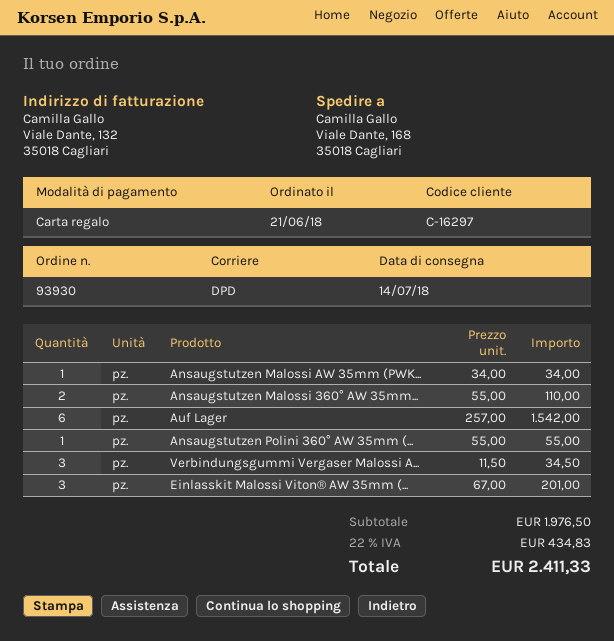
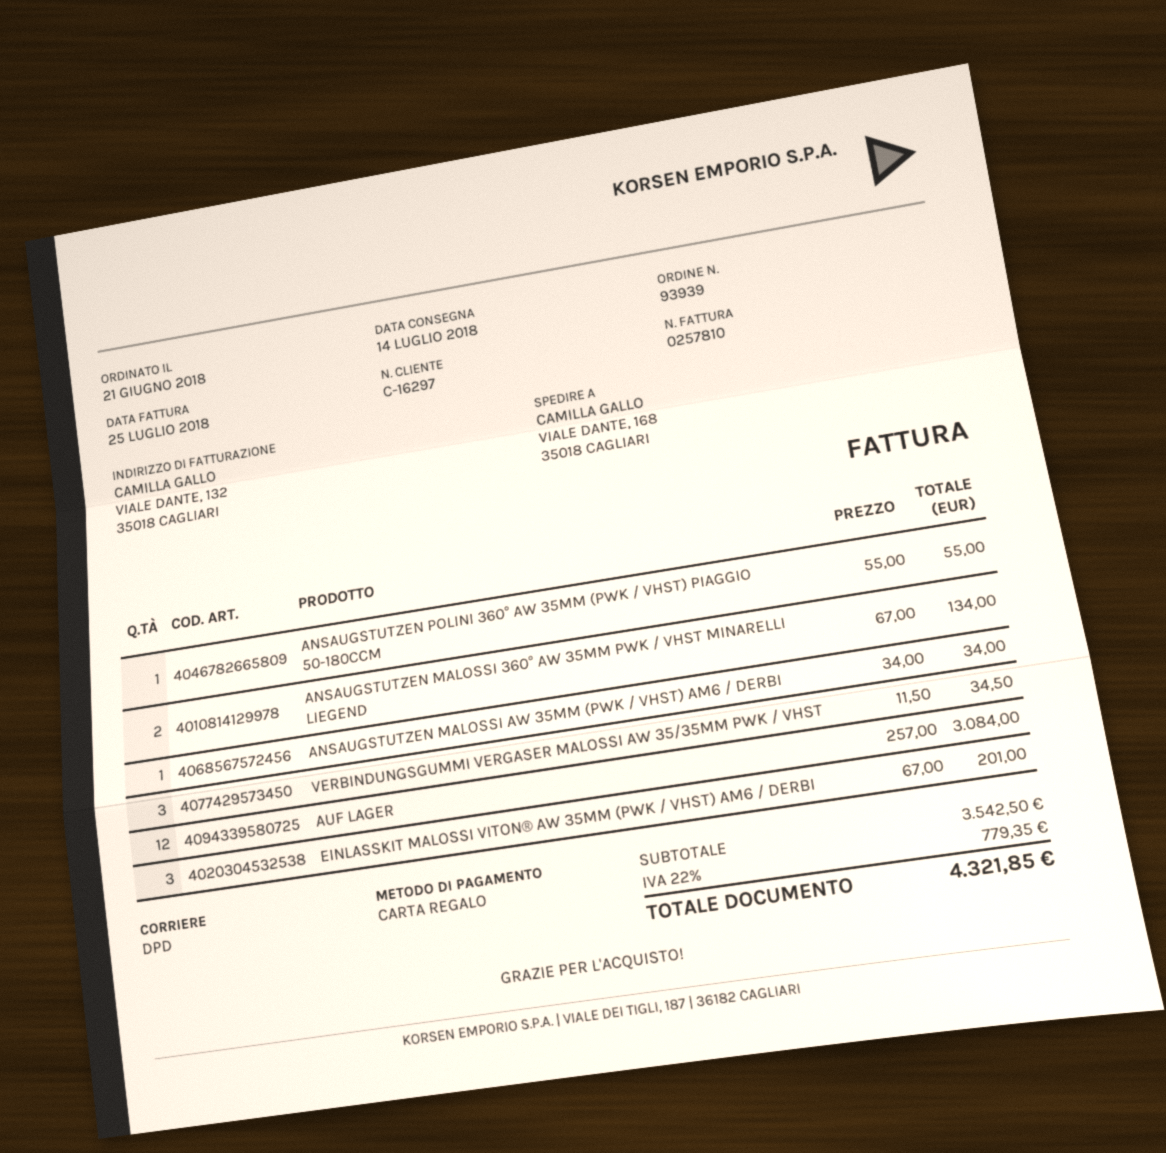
order number: 93930 -> 93939
Ansaugstutzen Malossi 360° AW 35mm...: 2 x 55.00 = 110.00 -> 2 x 67.00 = 134.00
Auf Lager: 6 x 257.00 = 1542.00 -> 12 x 257.00 = 3084.00
subtotal: 1976.50 -> 3542.50
tax: 22% = 434.83 -> 22% = 779.35
total: 2411.33 -> 4321.85

